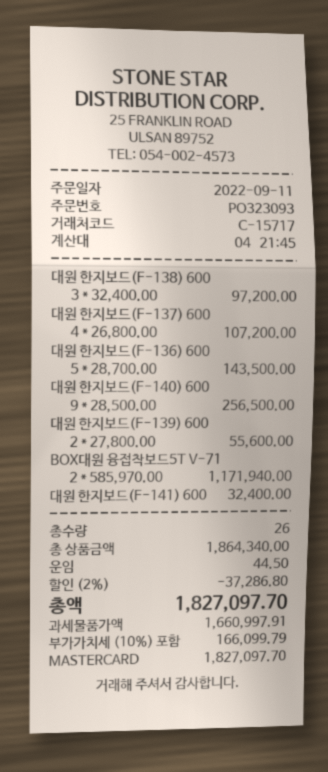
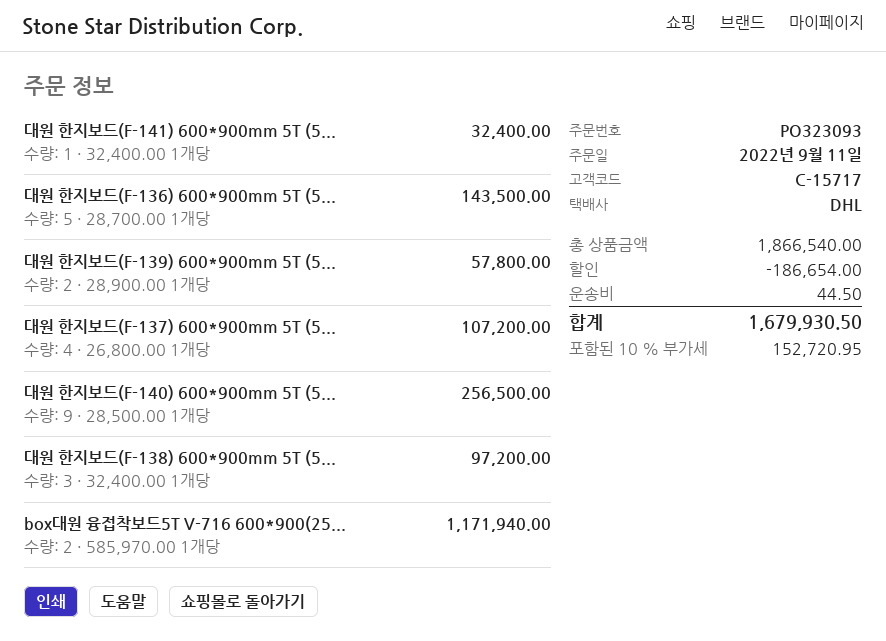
대원 한지보드(F-139) 600: 2 x 27800.00 = 55600.00 -> 2 x 28900.00 = 57800.00
subtotal: 1864340.00 -> 1866540.00
discount: 37286.80 -> 186654.00
tax: 10% = 166099.79 -> 10% = 152720.95
total: 1827097.70 -> 1679930.50

